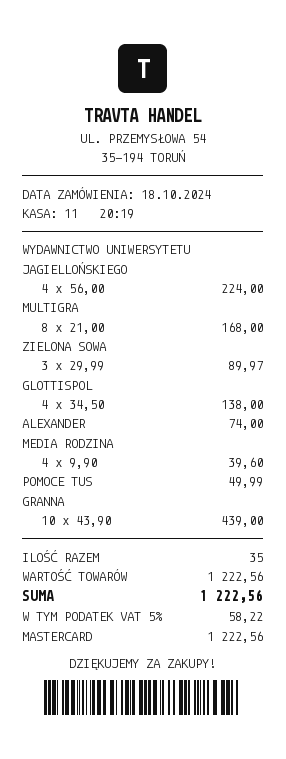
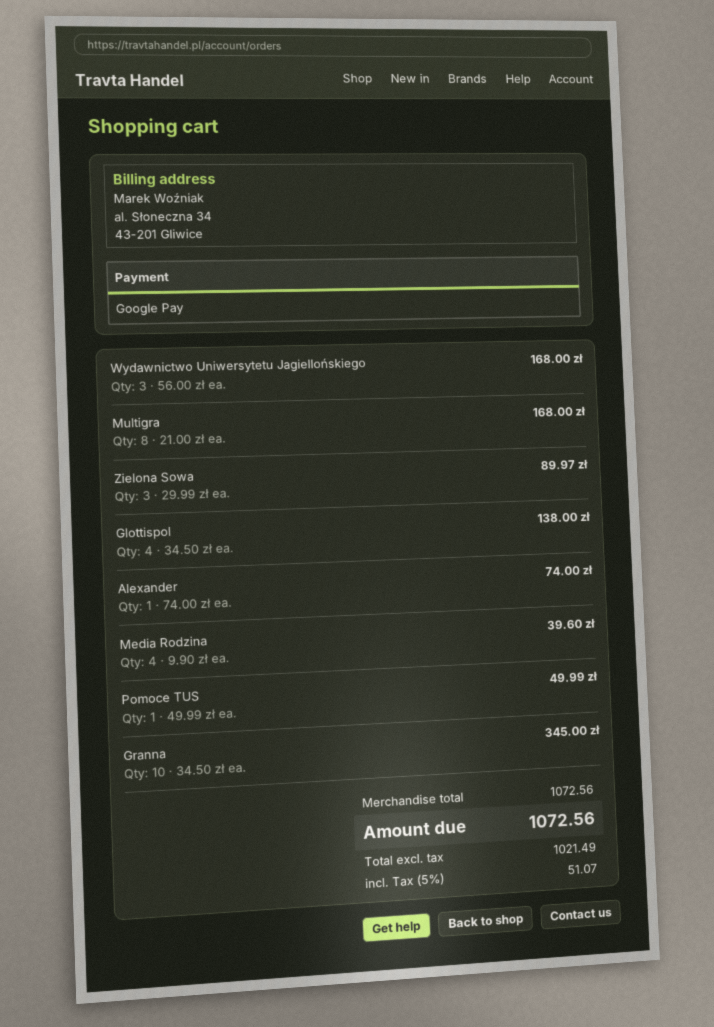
payment method: Mastercard -> Google Pay
WYDAWNICTWO UNIWERSYTETU JAGIELLOŃSKIEGO: 4 x 56.00 = 224.00 -> 3 x 56.00 = 168.00
GRANNA: 10 x 43.90 = 439.00 -> 10 x 34.50 = 345.00
subtotal: 1222.56 -> 1072.56
tax: 5% = 58.22 -> 5% = 51.07
total: 1222.56 -> 1072.56

